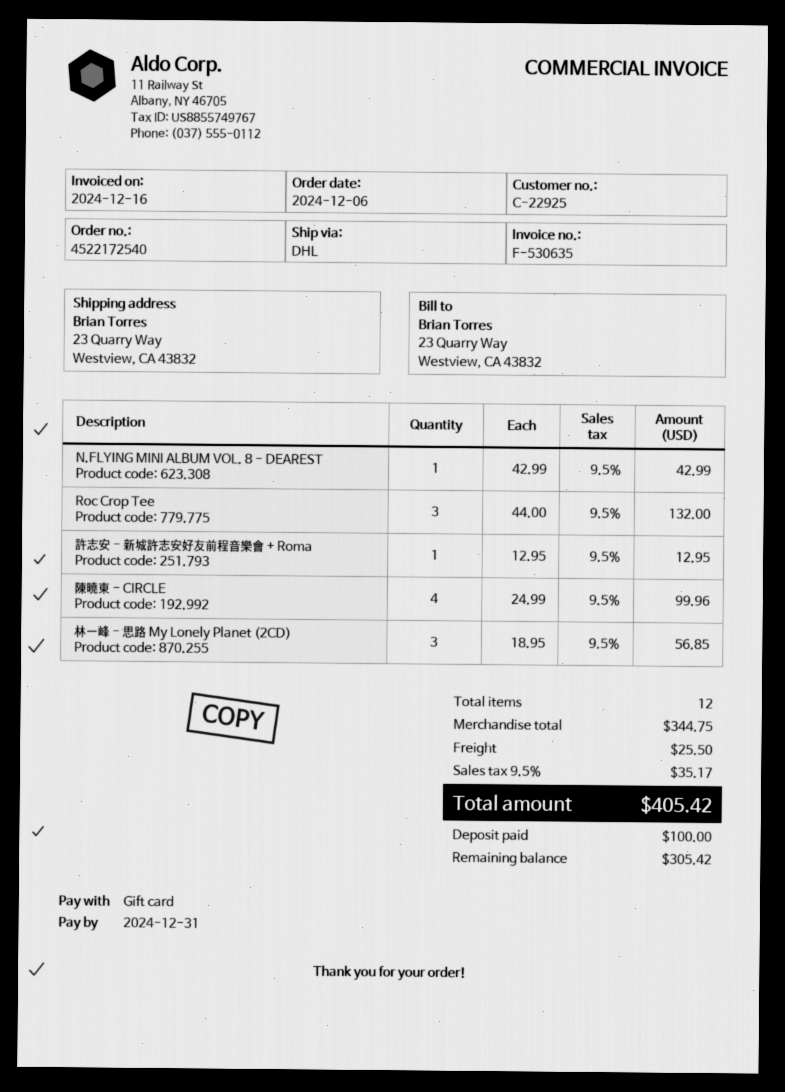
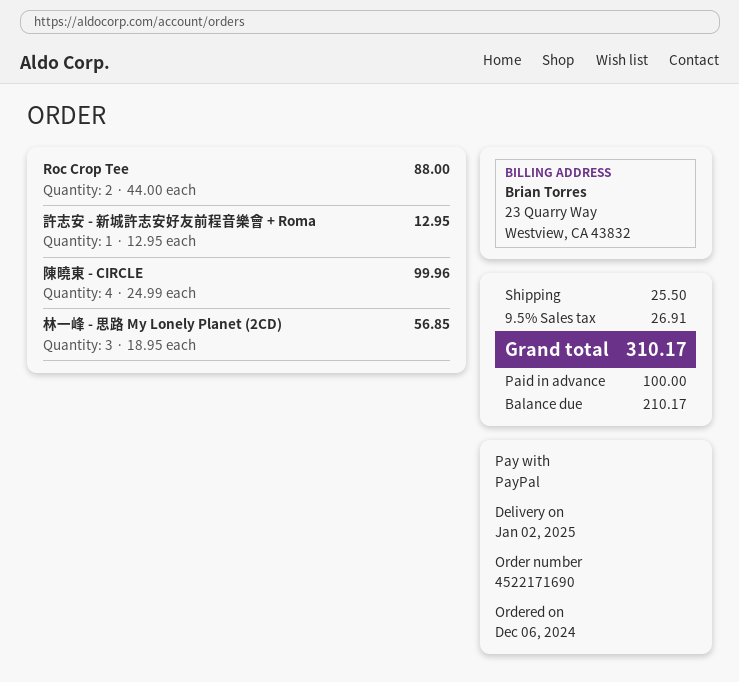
order number: 4522172540 -> 4522171690
payment method: gift card -> PayPal
N.FLYING MINI ALBUM VOL. 8 - DEAREST: 1 x 42.99 = 42.99 -> none
Roc Crop Tee: 3 x 44.00 = 132.00 -> 2 x 44.00 = 88.00
tax: 9.5% = 35.17 -> 9.5% = 26.91
total: 405.42 -> 310.17
balance: 305.42 -> 210.17

